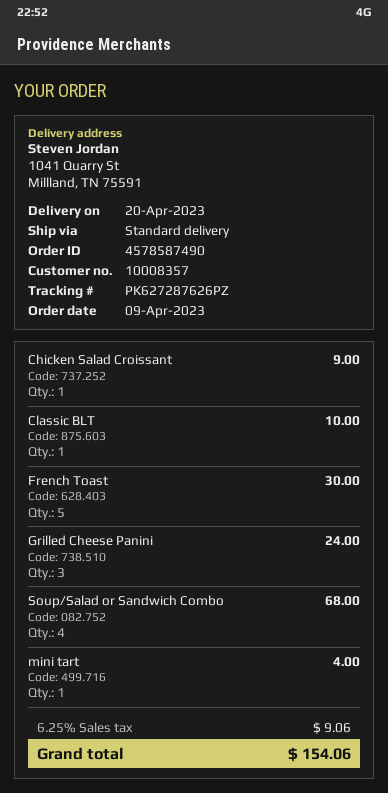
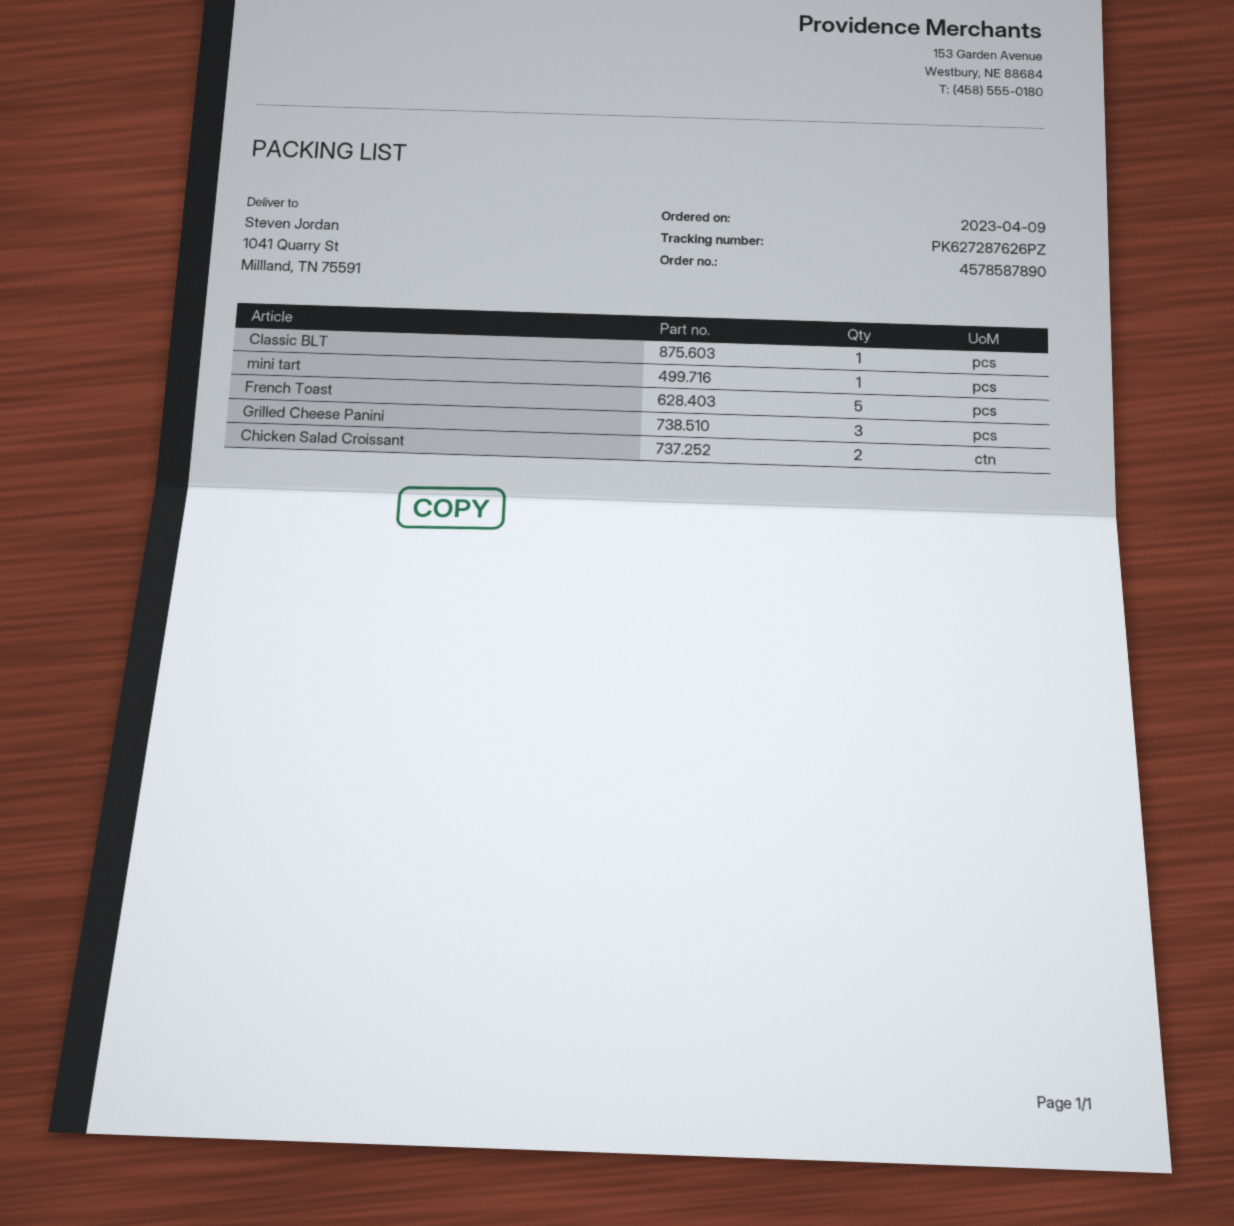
order number: 4578587490 -> 4578587890
Chicken Salad Croissant: 1 -> 2
Soup/Salad or Sandwich Combo: 4 -> none

